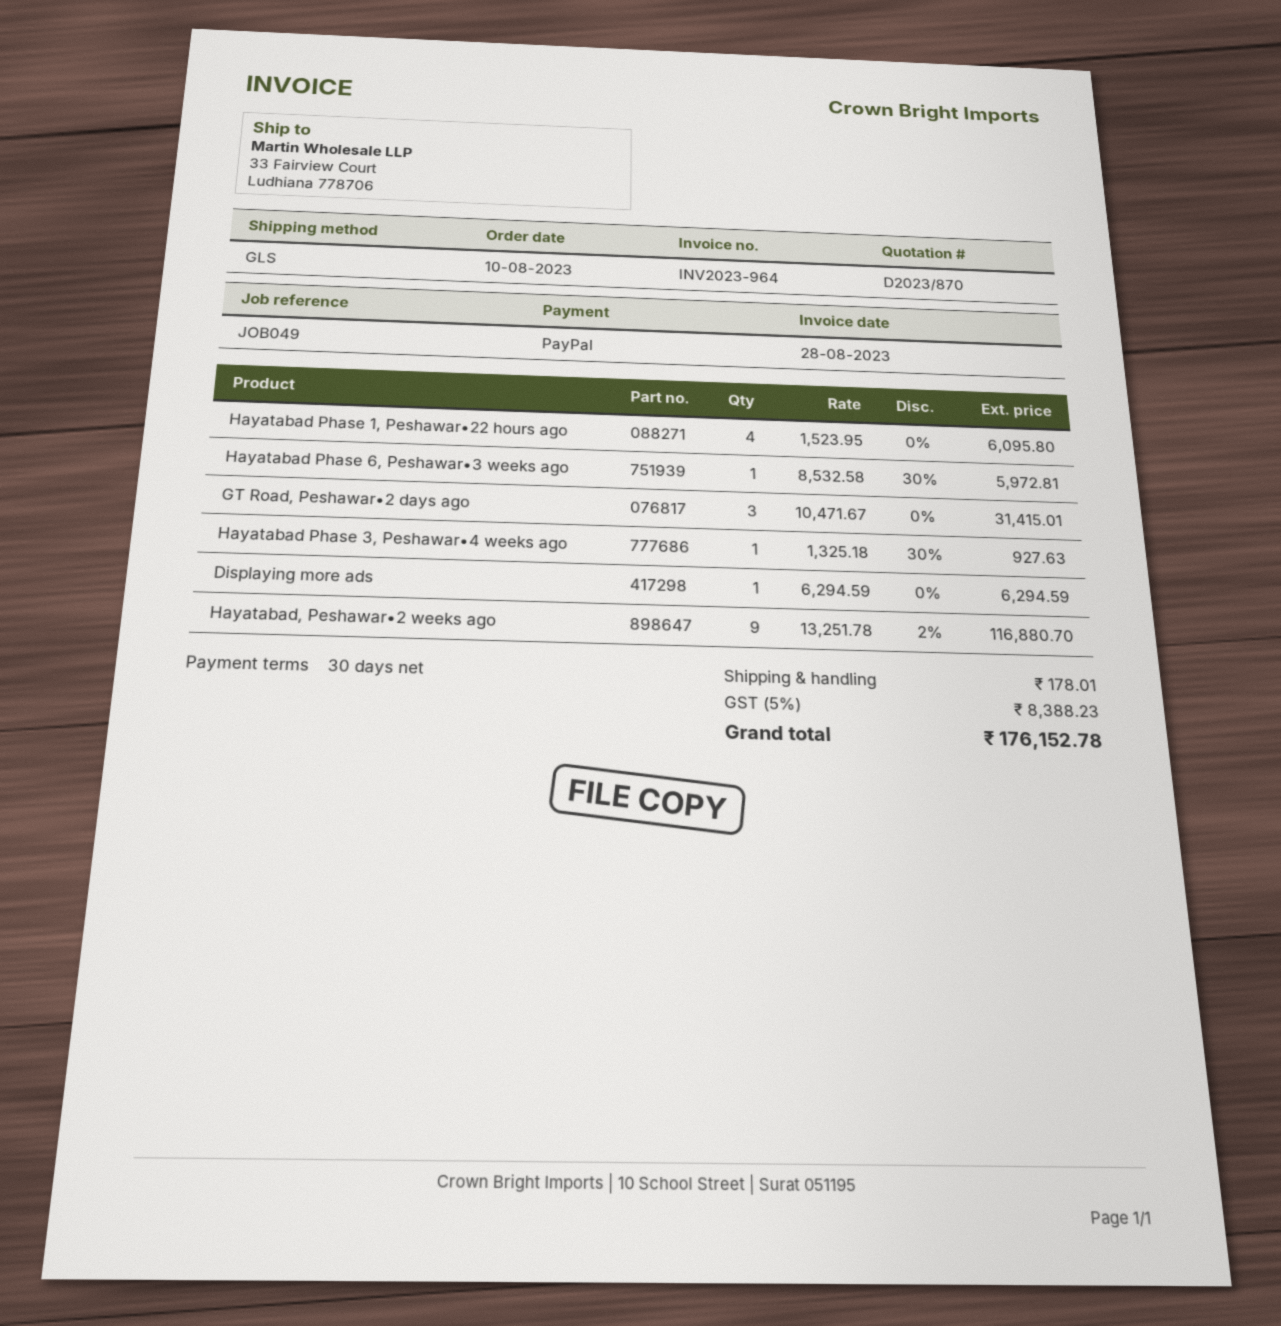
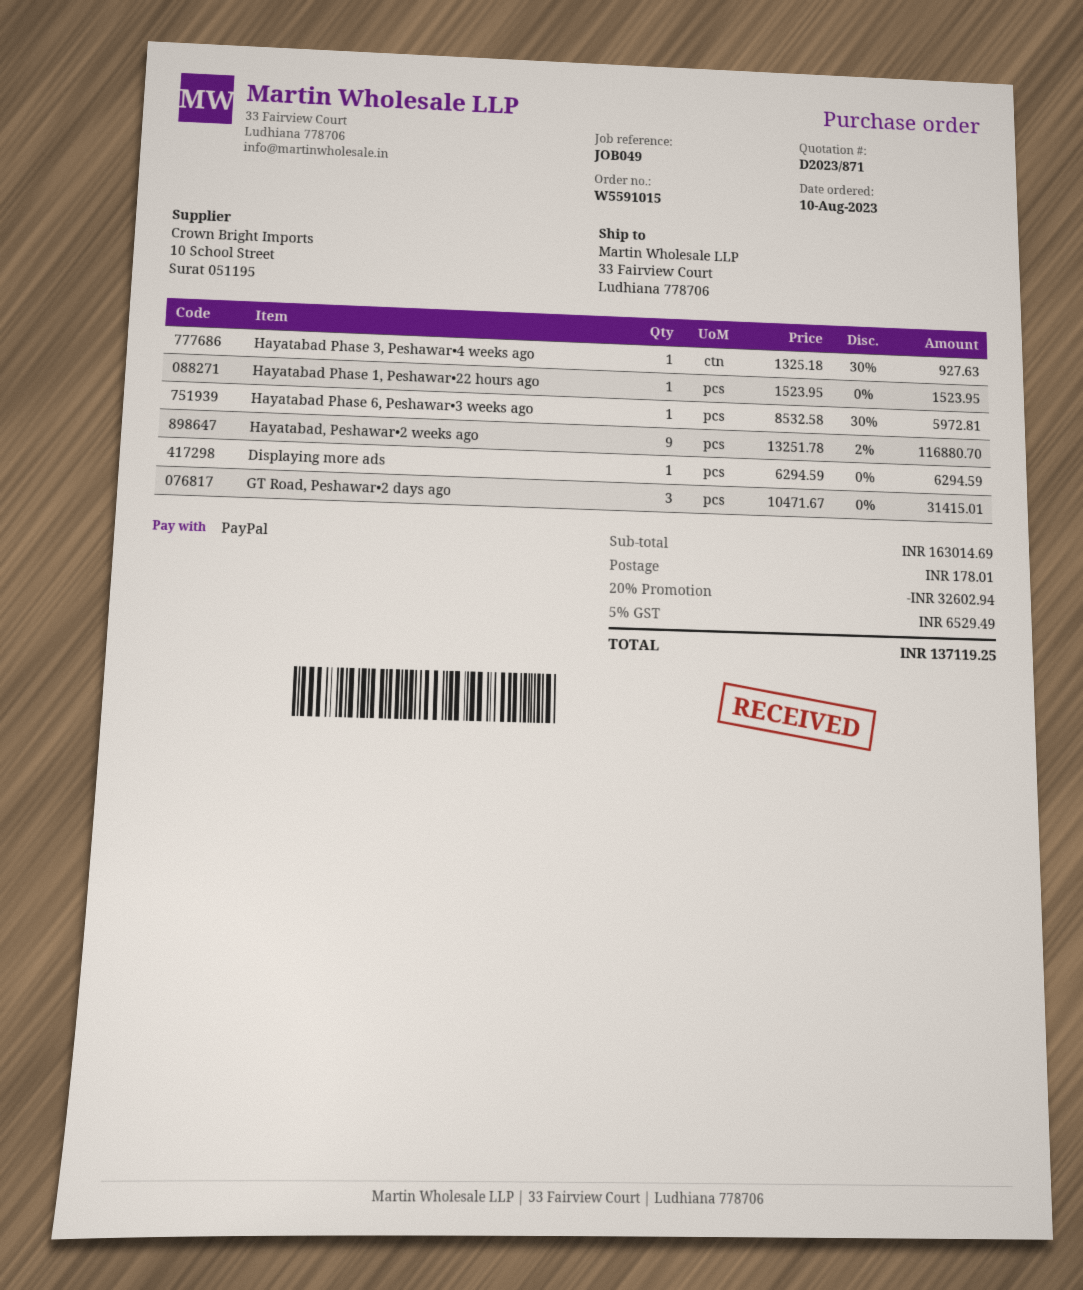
quote number: D2023/870 -> D2023/871
Hayatabad Phase 1, Peshawar•22 hours ago: 4 x 1523.95 = 6095.80 -> 1 x 1523.95 = 1523.95
discount: none -> 20% = 32602.94
tax: 5% = 8388.23 -> 5% = 6529.49
total: 176152.78 -> 137119.25

